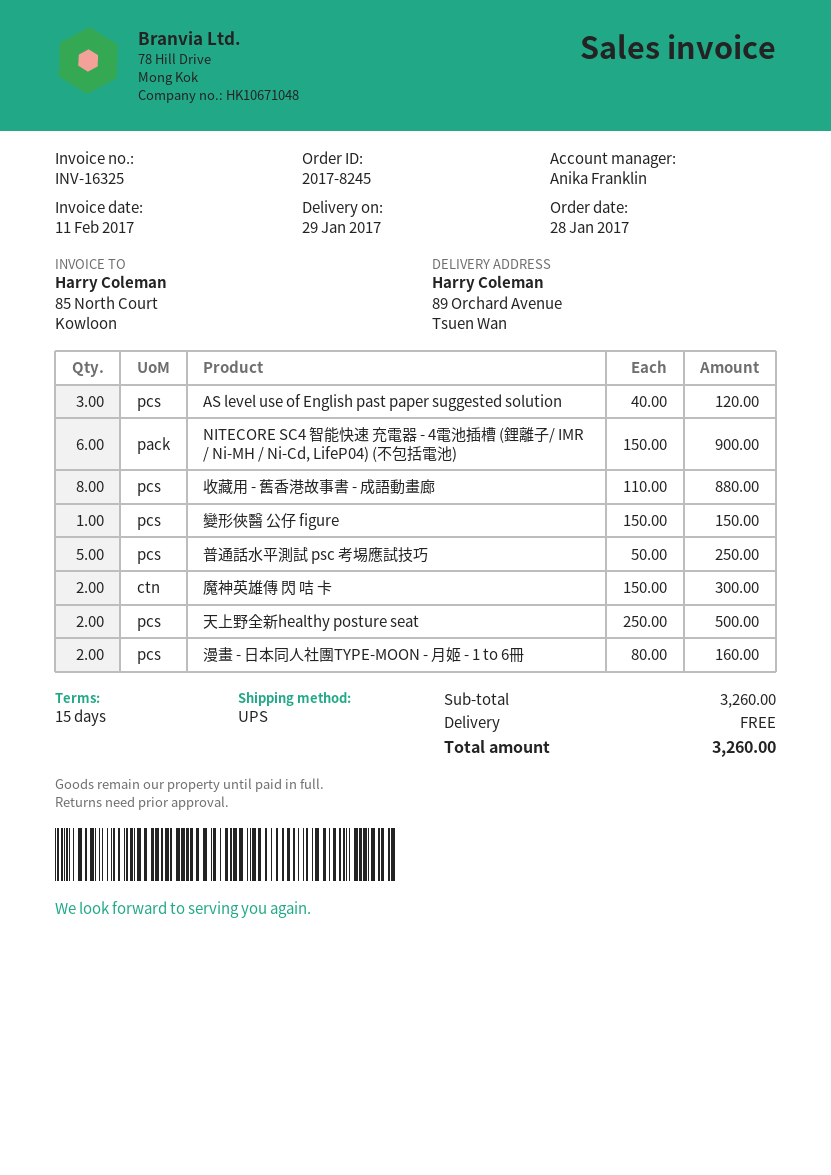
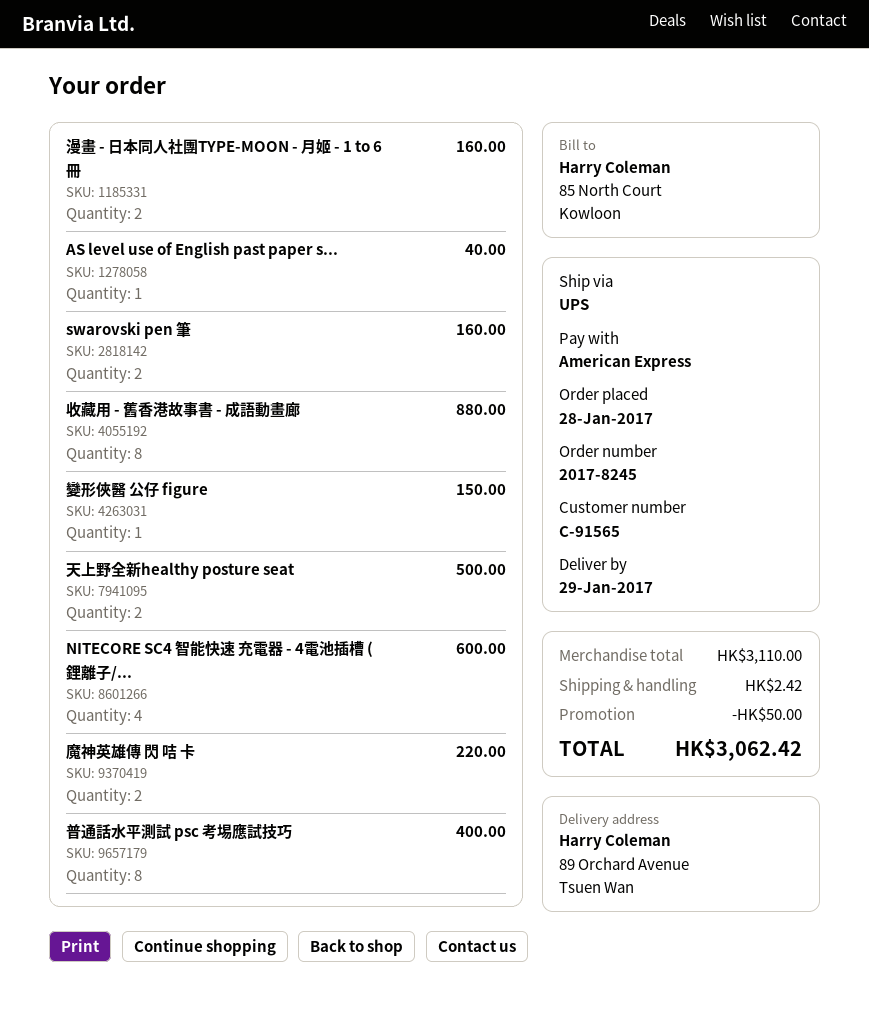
AS level use of English past paper suggested solution: 3 for 120.00 -> 1 for 40.00
NITECORE SC4 智能快速 充電器 - 4電池插槽 (鋰離子/ IMR / Ni-MH / Ni-Cd, LifeP04) (不包括電池): 6 for 900.00 -> 4 for 600.00
普通話水平測試 psc 考埸應試技巧: 5 for 250.00 -> 8 for 400.00
魔神英雄傳 閃 咭 卡: 2 for 300.00 -> 2 for 220.00
swarovski pen 筆: none -> 2 for 160.00
subtotal: 3260.00 -> 3110.00
discount: none -> 50.00
shipping: 0.00 -> 2.42
total: 3260.00 -> 3062.42

